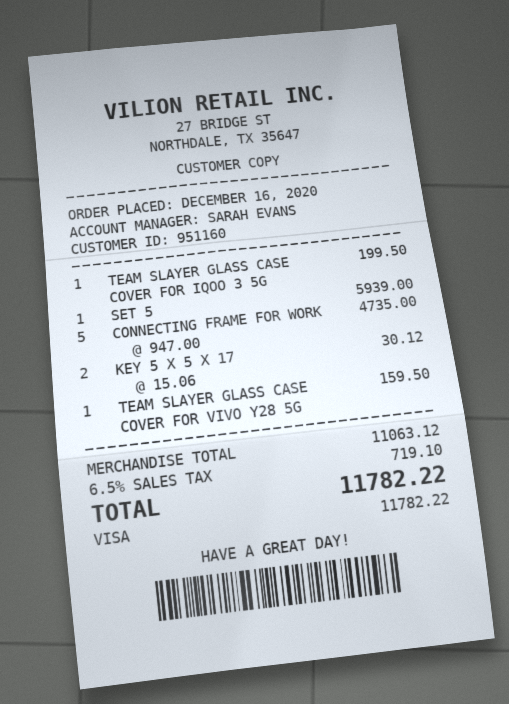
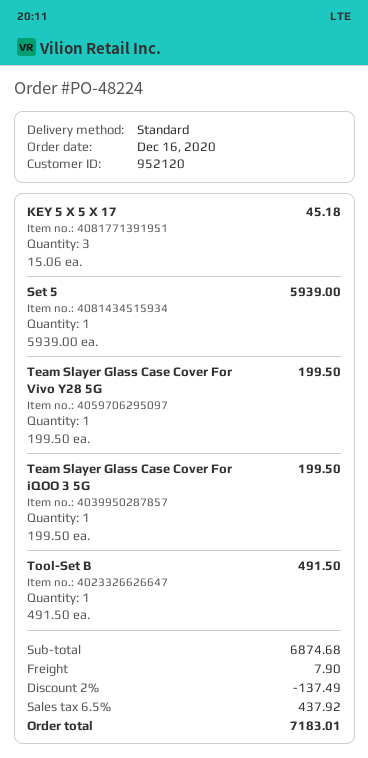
customer number: 951160 -> 952120
CONNECTING FRAME FOR WORK: 5 x 947.00 = 4735.00 -> none
KEY 5 X 5 X 17: 2 x 15.06 = 30.12 -> 3 x 15.06 = 45.18
TEAM SLAYER GLASS CASE COVER FOR VIVO Y28 5G: 1 x 159.50 = 159.50 -> 1 x 199.50 = 199.50
Tool-Set B: none -> 1 x 491.50 = 491.50
subtotal: 11063.12 -> 6874.68
discount: none -> 2% = 137.49
shipping: none -> 7.90
tax: 6.5% = 719.10 -> 6.5% = 437.92
total: 11782.22 -> 7183.01

